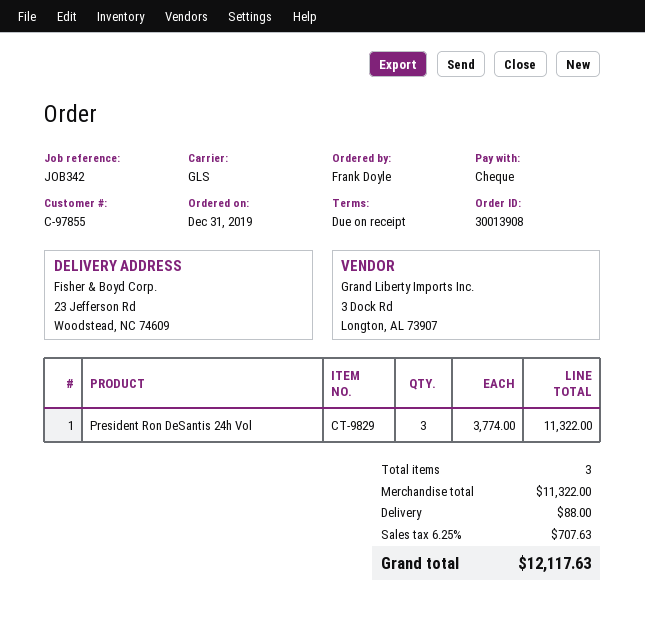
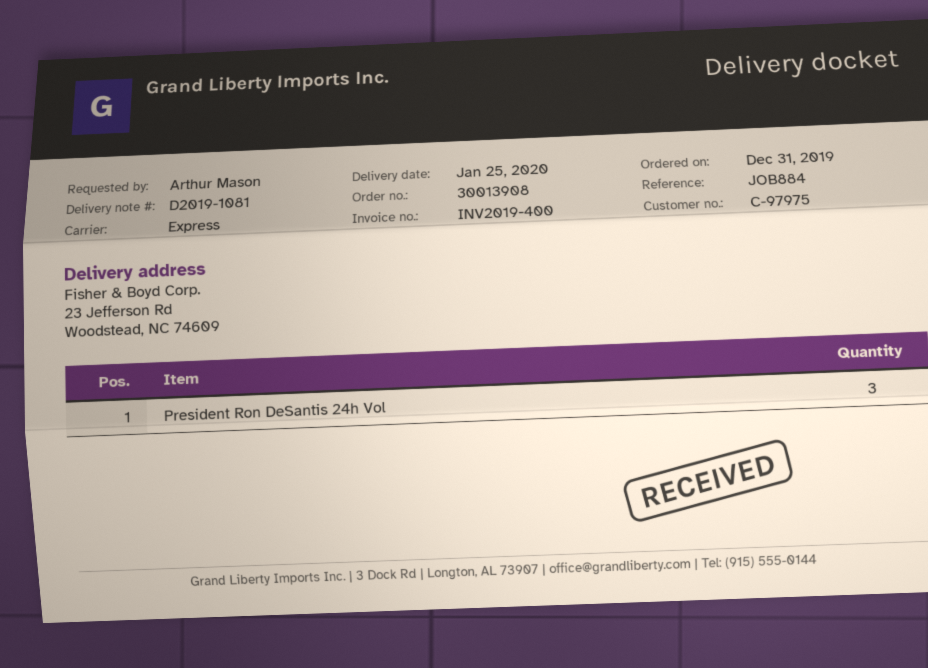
customer number: C-97855 -> C-97975
reference: JOB342 -> JOB884
ordered by: Frank Doyle -> Arthur Mason
shipping method: GLS -> express

